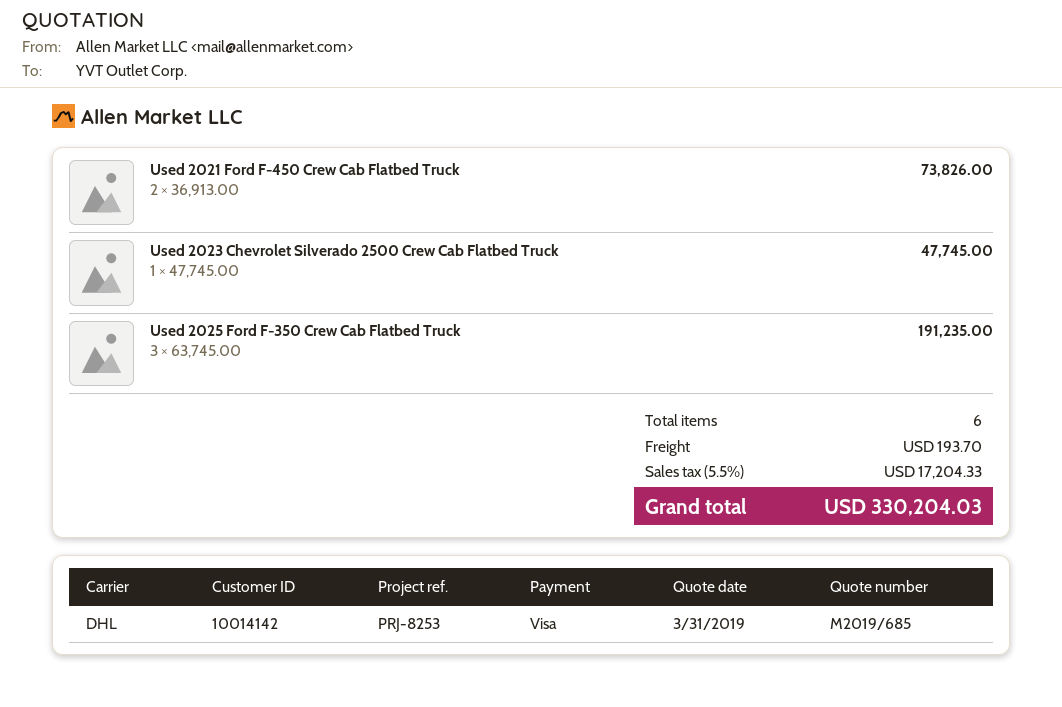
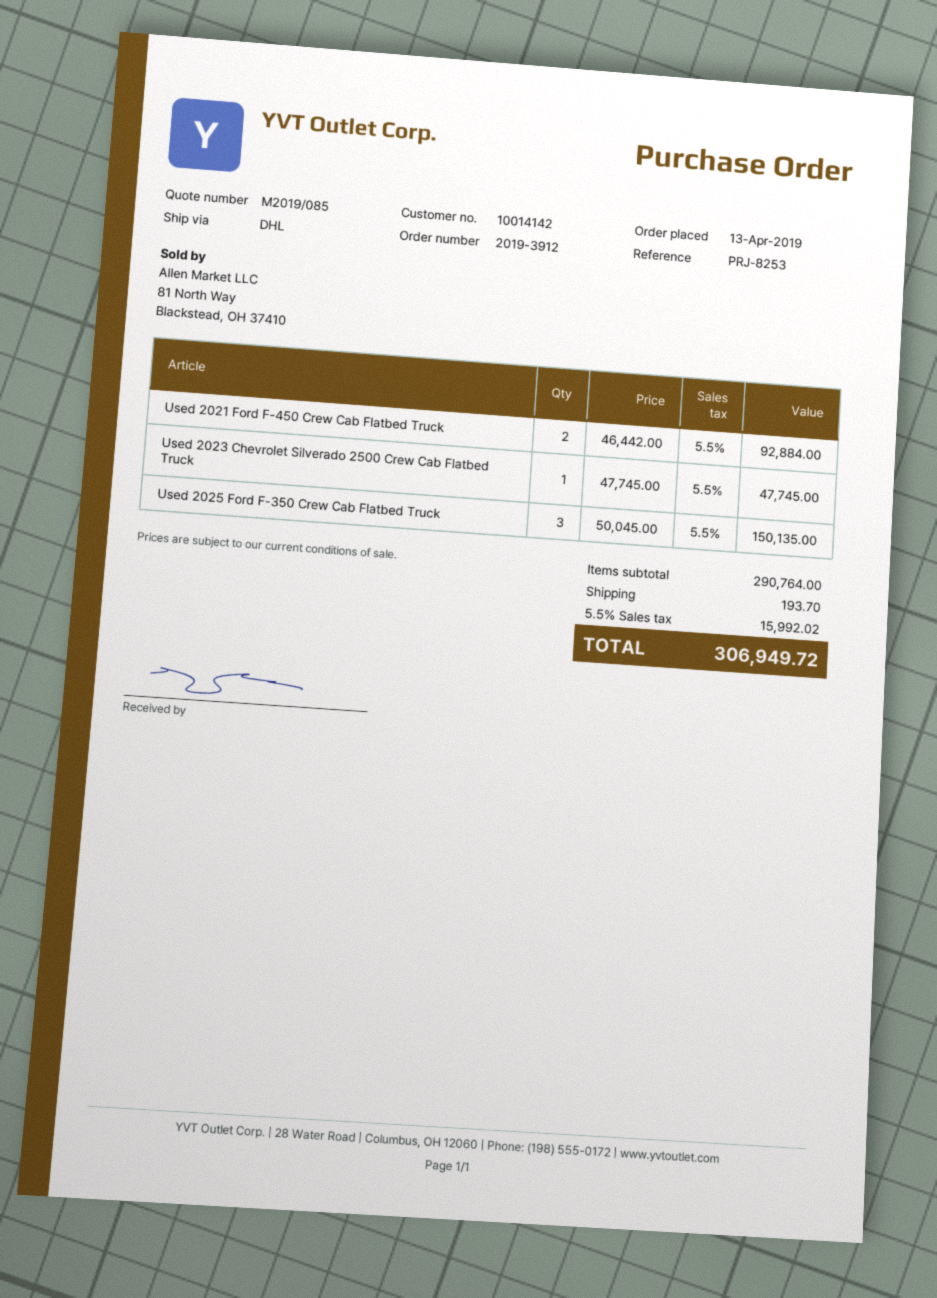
quote number: M2019/685 -> M2019/085
Used 2021 Ford F-450 Crew Cab Flatbed Truck: 2 x 36913.00 = 73826.00 -> 2 x 46442.00 = 92884.00
Used 2025 Ford F-350 Crew Cab Flatbed Truck: 3 x 63745.00 = 191235.00 -> 3 x 50045.00 = 150135.00
tax: 5.5% = 17204.33 -> 5.5% = 15992.02
total: 330204.03 -> 306949.72

